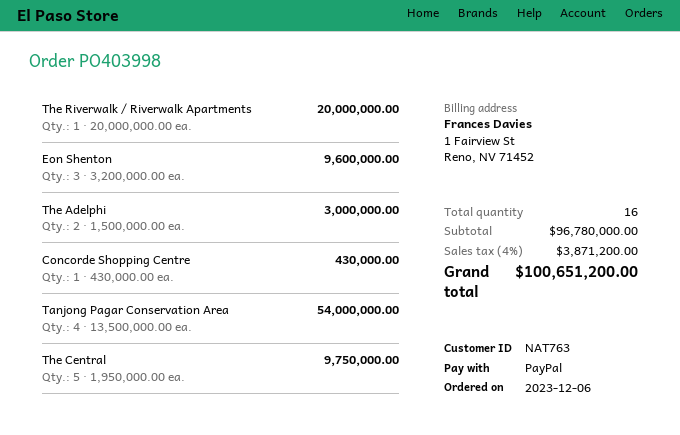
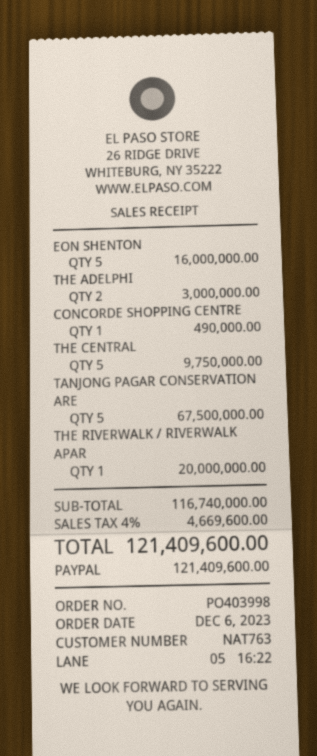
Eon Shenton: 3 for 9600000.00 -> 5 for 16000000.00
Concorde Shopping Centre: 1 for 430000.00 -> 1 for 490000.00
Tanjong Pagar Conservation Area: 4 for 54000000.00 -> 5 for 67500000.00
subtotal: 96780000.00 -> 116740000.00
tax: 4% = 3871200.00 -> 4% = 4669600.00
total: 100651200.00 -> 121409600.00

